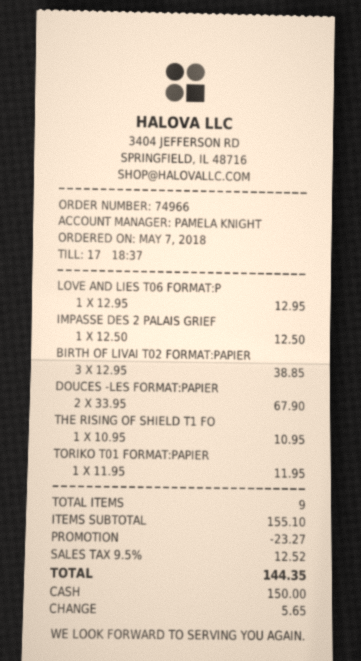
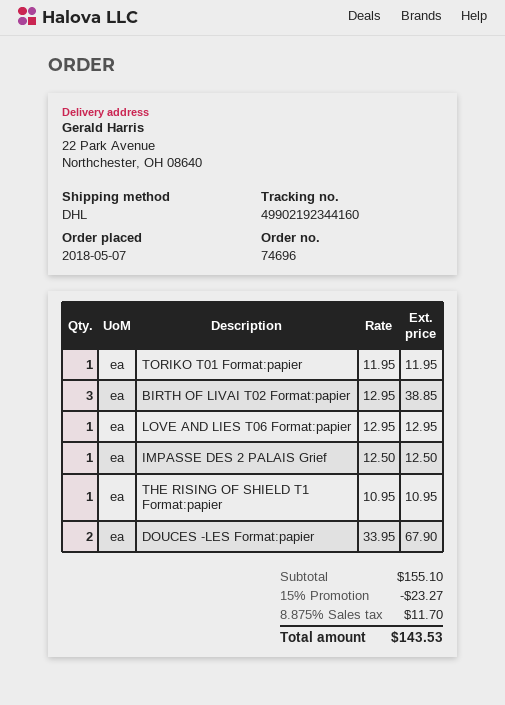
order number: 74966 -> 74696
tax: 9.5% = 12.52 -> 8.875% = 11.70
total: 144.35 -> 143.53

